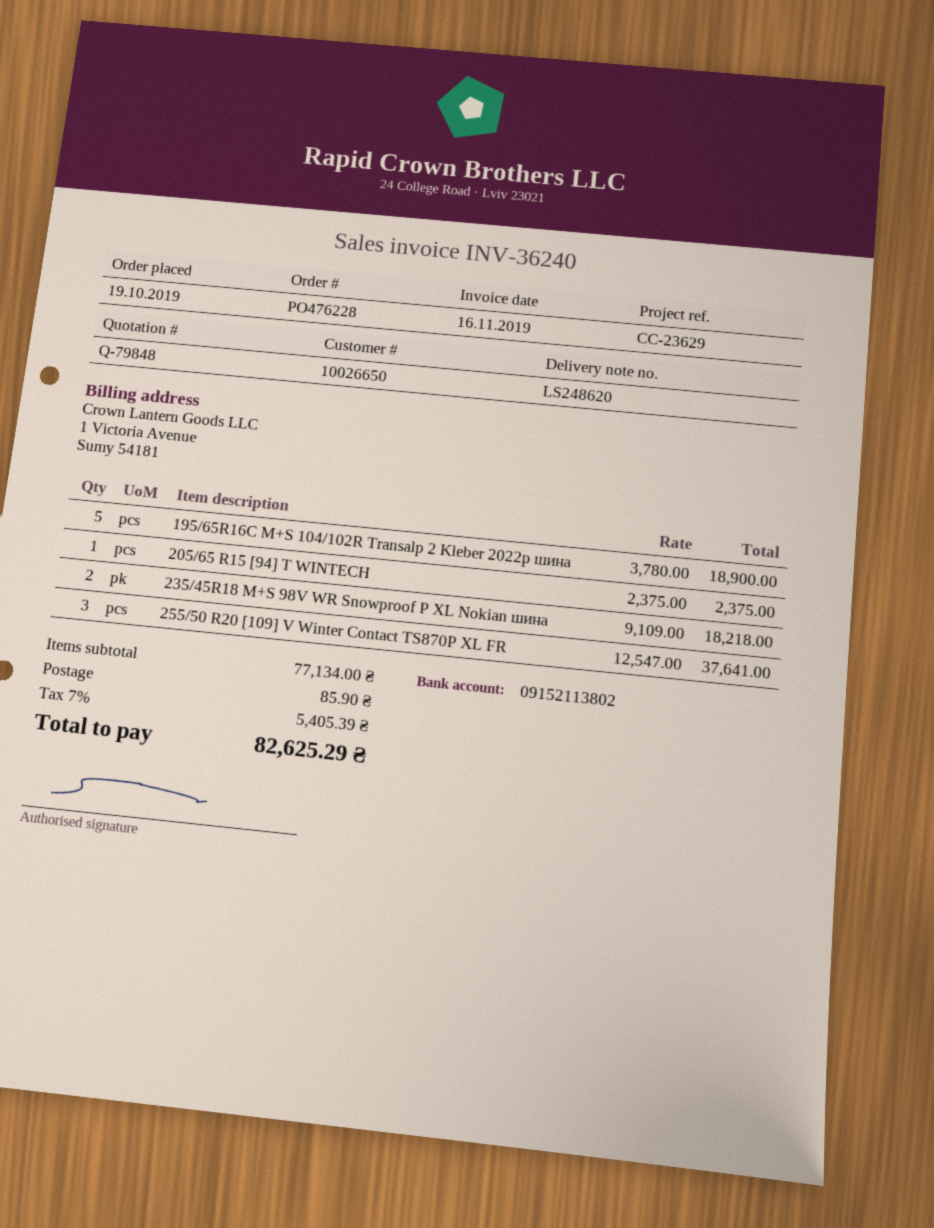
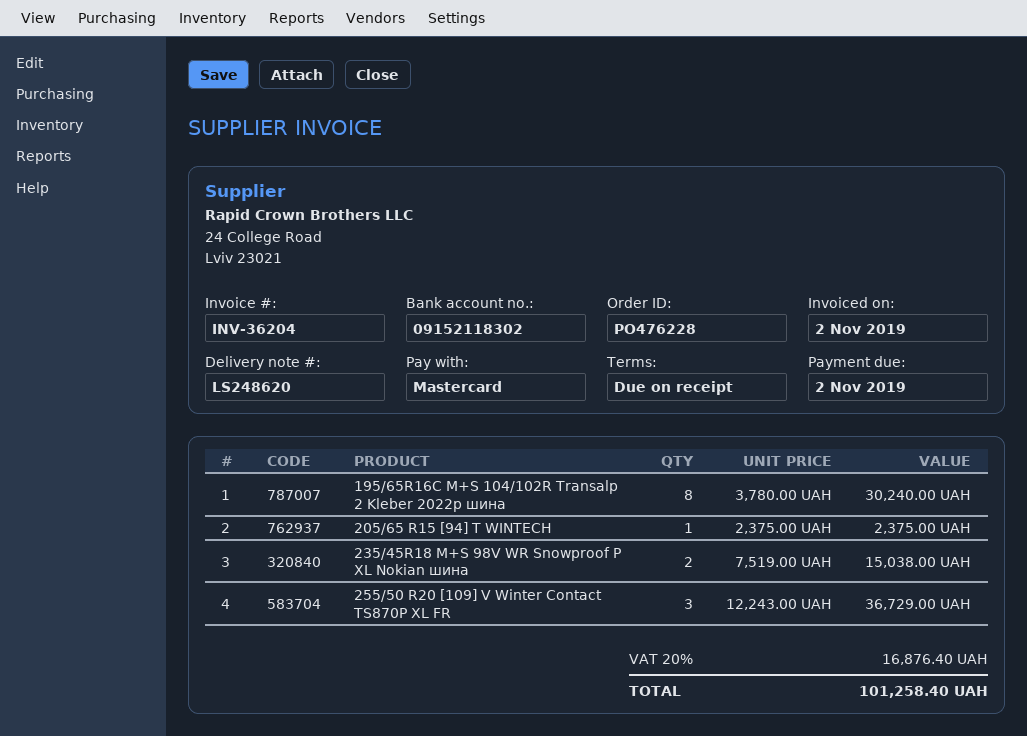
invoice number: INV-36240 -> INV-36204
invoice date: 2019-11-16 -> 2019-11-02
bank account: 09152113802 -> 09152118302
195/65R16C M+S 104/102R Transalp 2 Kleber 2022р шина: 5 x 3780.00 = 18900.00 -> 8 x 3780.00 = 30240.00
235/45R18 M+S 98V WR Snowproof P XL Nokian шина: 2 x 9109.00 = 18218.00 -> 2 x 7519.00 = 15038.00
255/50 R20 [109] V Winter Contact TS870P XL FR: 3 x 12547.00 = 37641.00 -> 3 x 12243.00 = 36729.00
shipping: 85.90 -> none
tax: 7% = 5405.39 -> 20% = 16876.40
total: 82625.29 -> 101258.40

